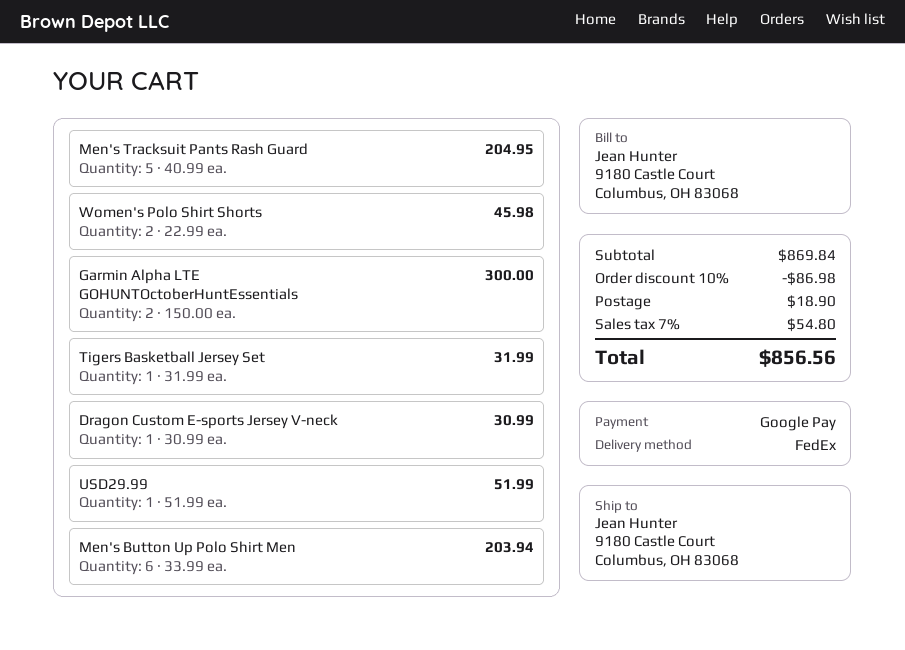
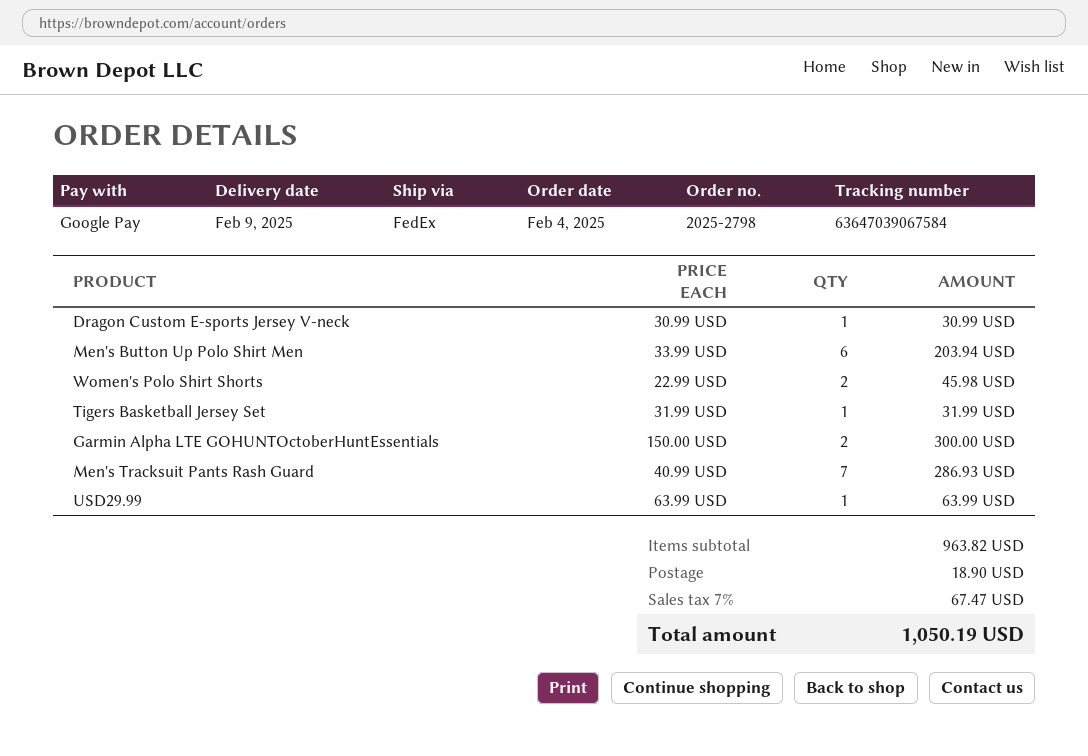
Men's Tracksuit Pants Rash Guard: 5 x 40.99 = 204.95 -> 7 x 40.99 = 286.93
USD29.99: 1 x 51.99 = 51.99 -> 1 x 63.99 = 63.99
subtotal: 869.84 -> 963.82
discount: 10% = 86.98 -> none
tax: 7% = 54.80 -> 7% = 67.47
total: 856.56 -> 1050.19

